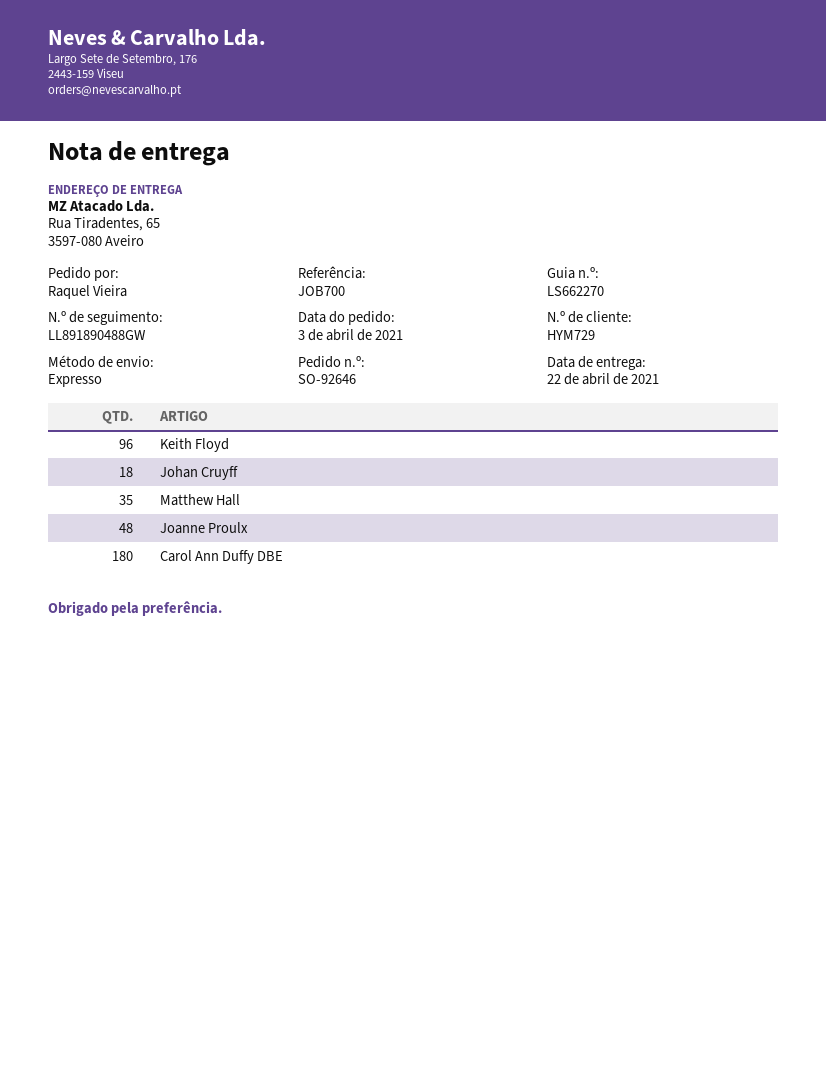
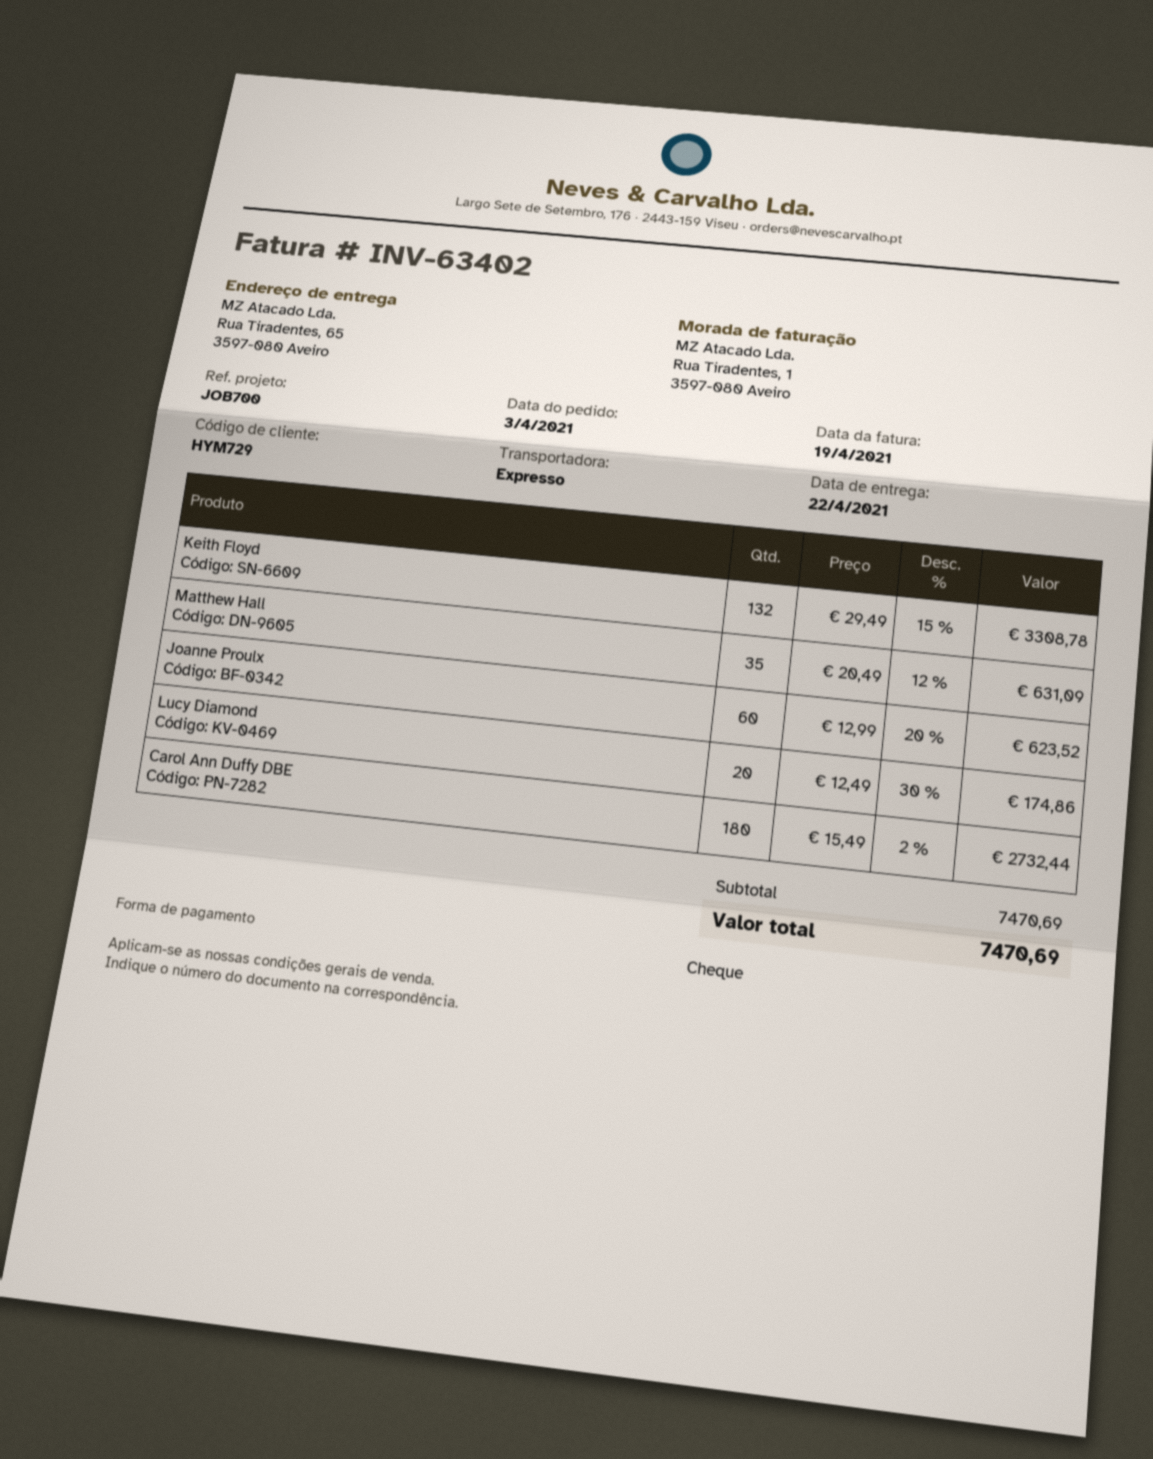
Keith Floyd: 96 -> 132
Johan Cruyff: 18 -> none
Joanne Proulx: 48 -> 60
Lucy Diamond: none -> 20

